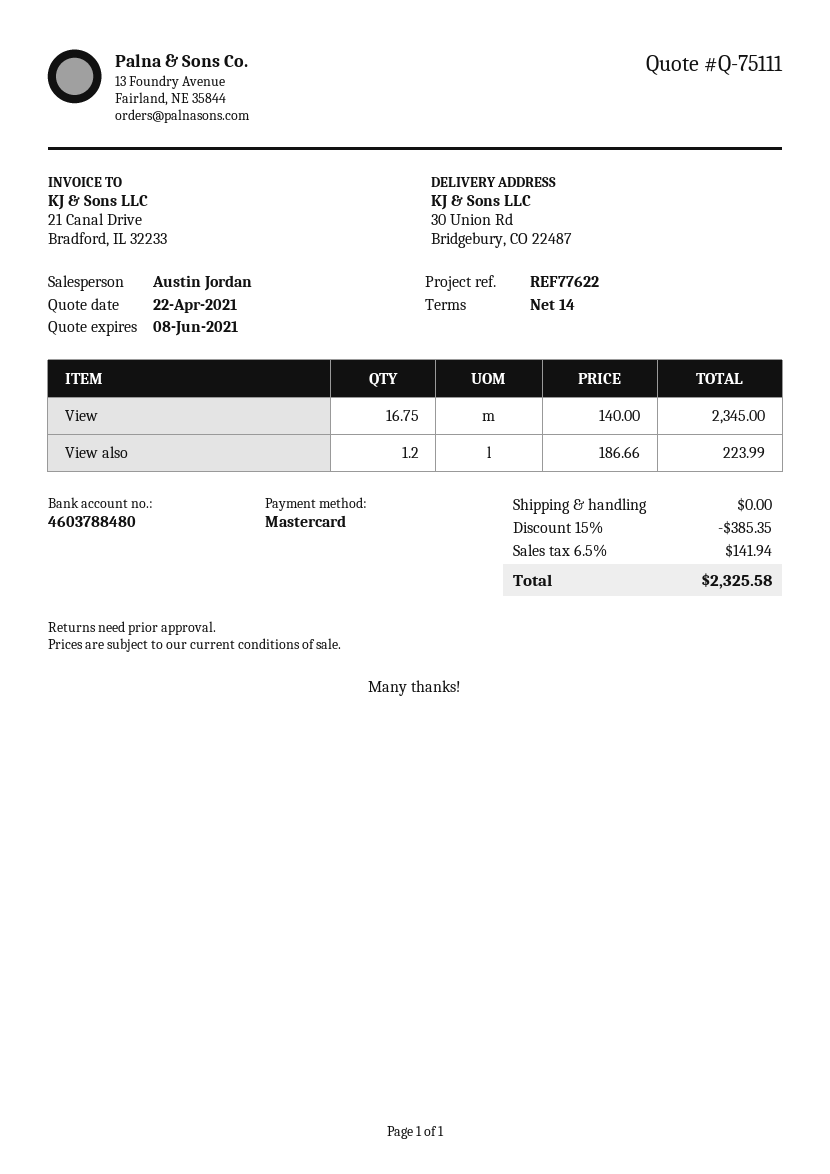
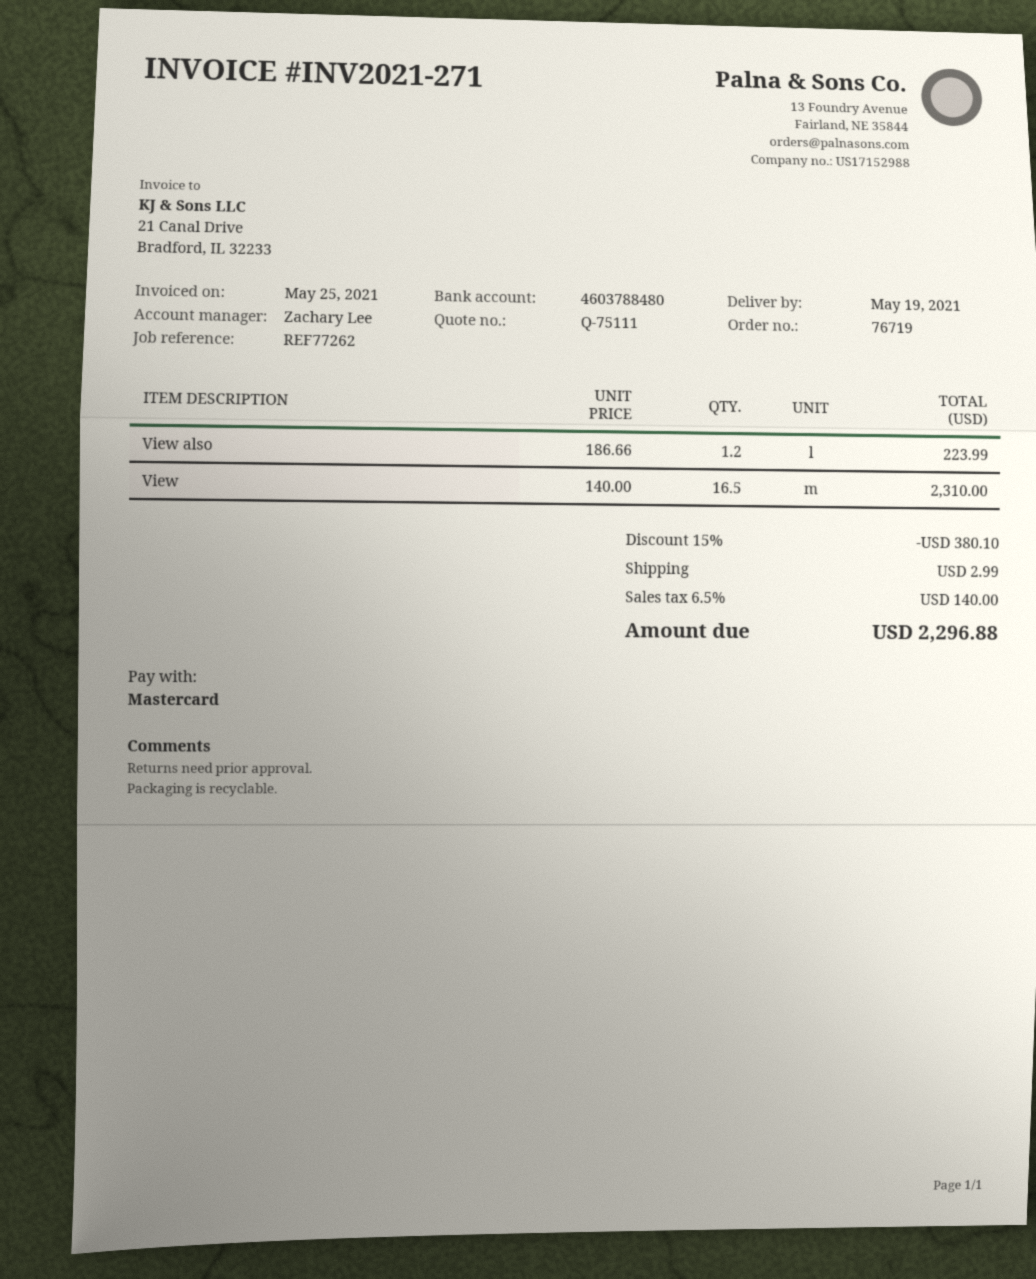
reference: REF77622 -> REF77262
sales rep: Austin Jordan -> Zachary Lee
View: 16.75 x 140.00 = 2345.00 -> 16.5 x 140.00 = 2310.00
discount: 15% = 385.35 -> 15% = 380.10
shipping: 0.00 -> 2.99
tax: 6.5% = 141.94 -> 6.5% = 140.00
total: 2325.58 -> 2296.88

